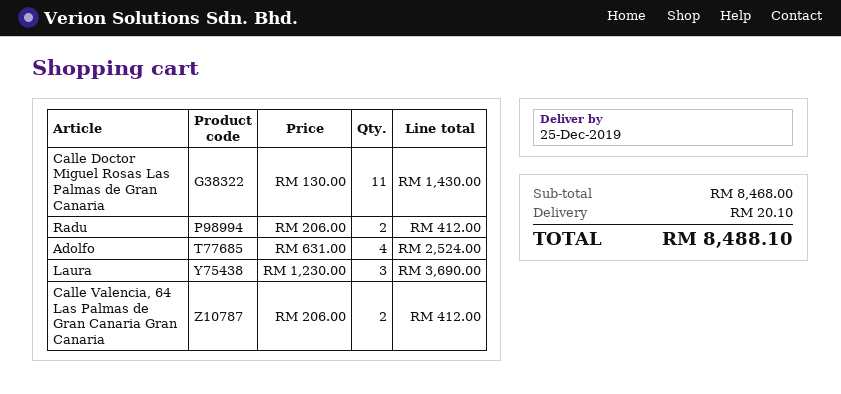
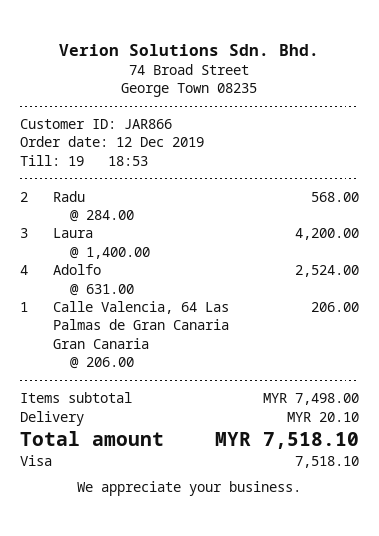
Calle Doctor Miguel Rosas Las Palmas de Gran Canaria: 11 x 130.00 = 1430.00 -> none
Radu: 2 x 206.00 = 412.00 -> 2 x 284.00 = 568.00
Laura: 3 x 1230.00 = 3690.00 -> 3 x 1400.00 = 4200.00
Calle Valencia, 64 Las Palmas de Gran Canaria Gran Canaria: 2 x 206.00 = 412.00 -> 1 x 206.00 = 206.00
subtotal: 8468.00 -> 7498.00
total: 8488.10 -> 7518.10

